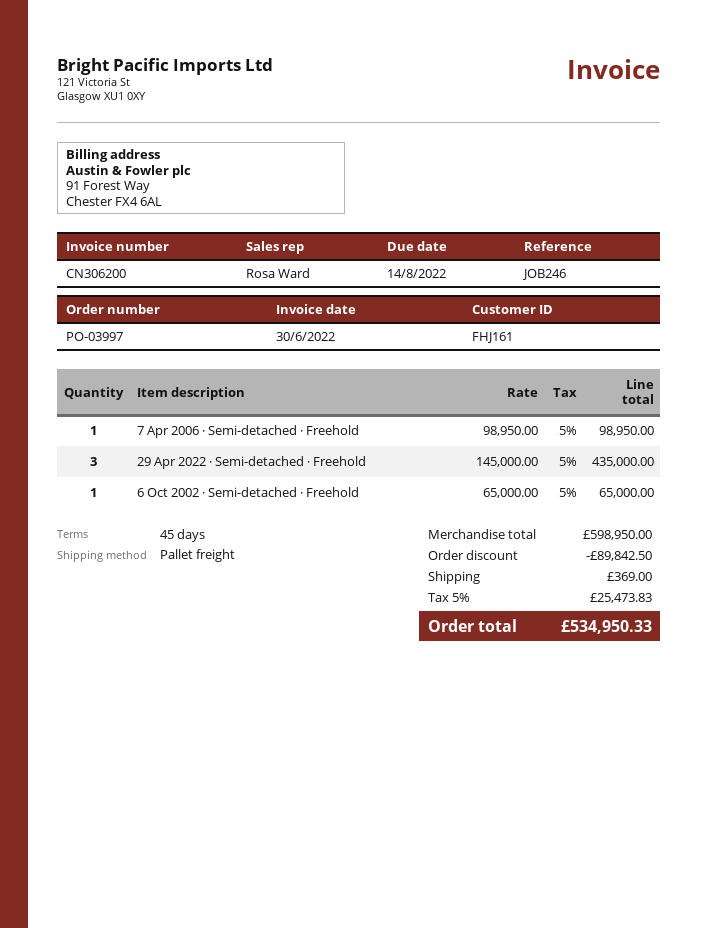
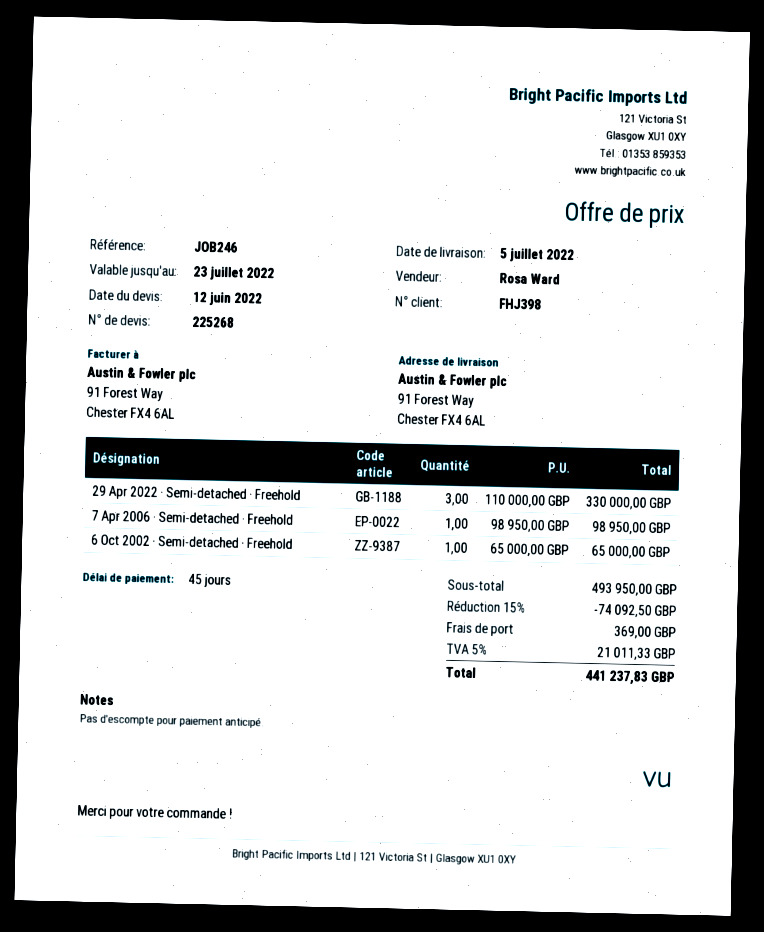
customer number: FHJ161 -> FHJ398
29 Apr 2022 · Semi-detached · Freehold: 3 x 145000.00 = 435000.00 -> 3 x 110000.00 = 330000.00
subtotal: 598950.00 -> 493950.00
discount: 89842.50 -> 74092.50
tax: 5% = 25473.83 -> 5% = 21011.33
total: 534950.33 -> 441237.83

